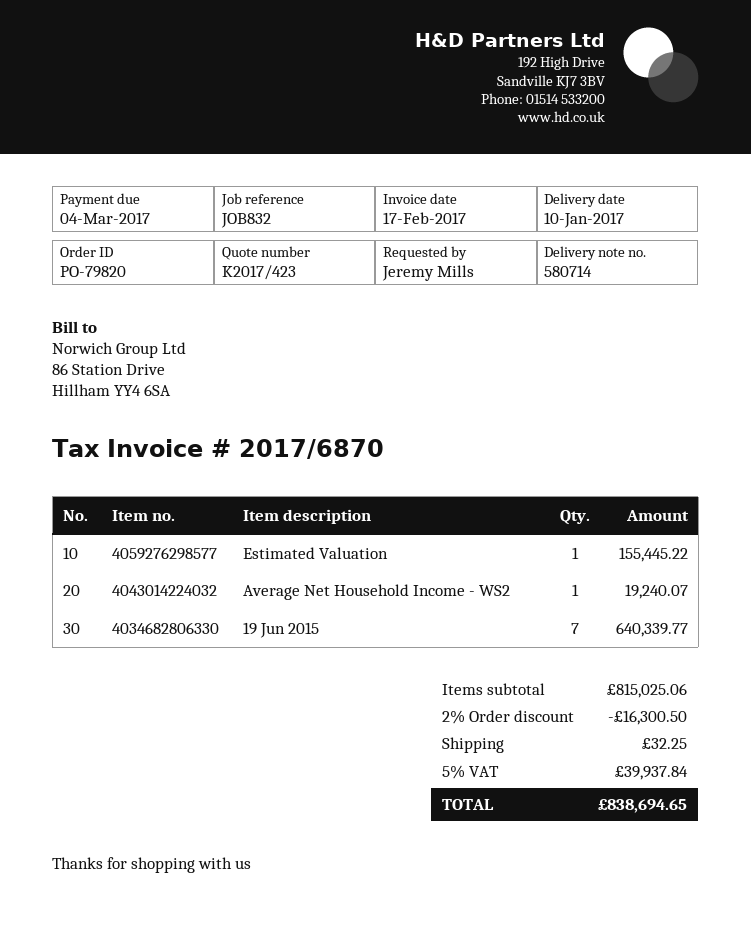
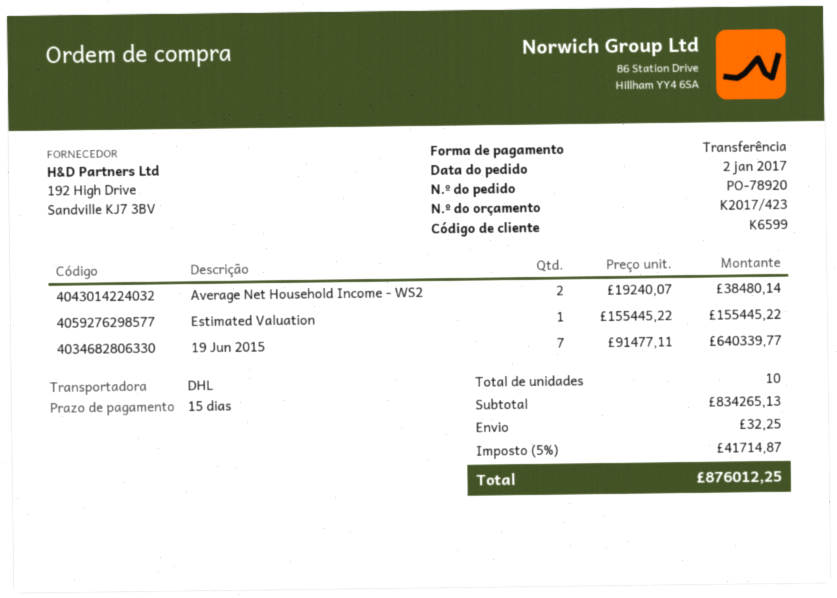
order number: PO-79820 -> PO-78920
Average Net Household Income - WS2: 1 for 19240.07 -> 2 for 38480.14
subtotal: 815025.06 -> 834265.13
discount: 2% = 16300.50 -> none
tax: 5% = 39937.84 -> 5% = 41714.87
total: 838694.65 -> 876012.25

